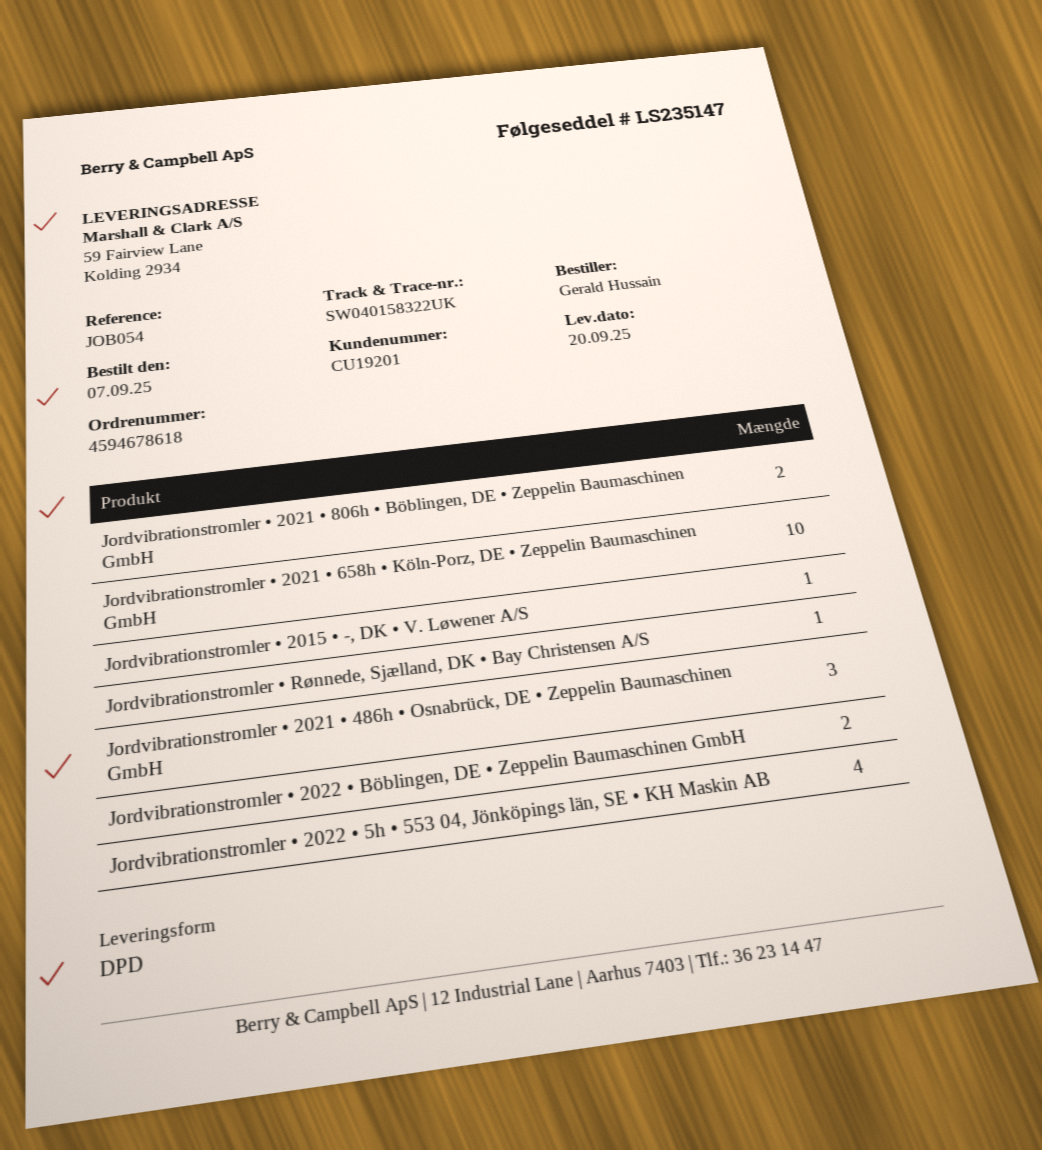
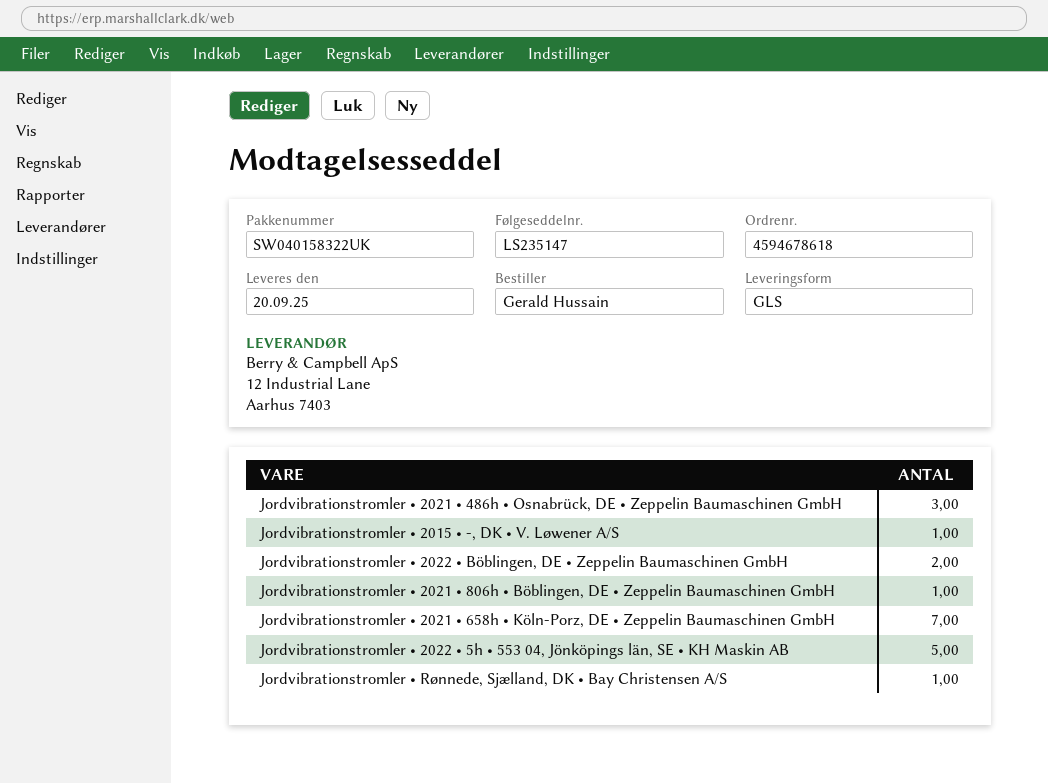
shipping method: DPD -> GLS
Jordvibrationstromler • 2021 • 806h • Böblingen, DE • Zeppelin Baumaschinen GmbH: 2 -> 1
Jordvibrationstromler • 2021 • 658h • Köln-Porz, DE • Zeppelin Baumaschinen GmbH: 10 -> 7
Jordvibrationstromler • 2022 • 5h • 553 04, Jönköpings län, SE • KH Maskin AB: 4 -> 5

